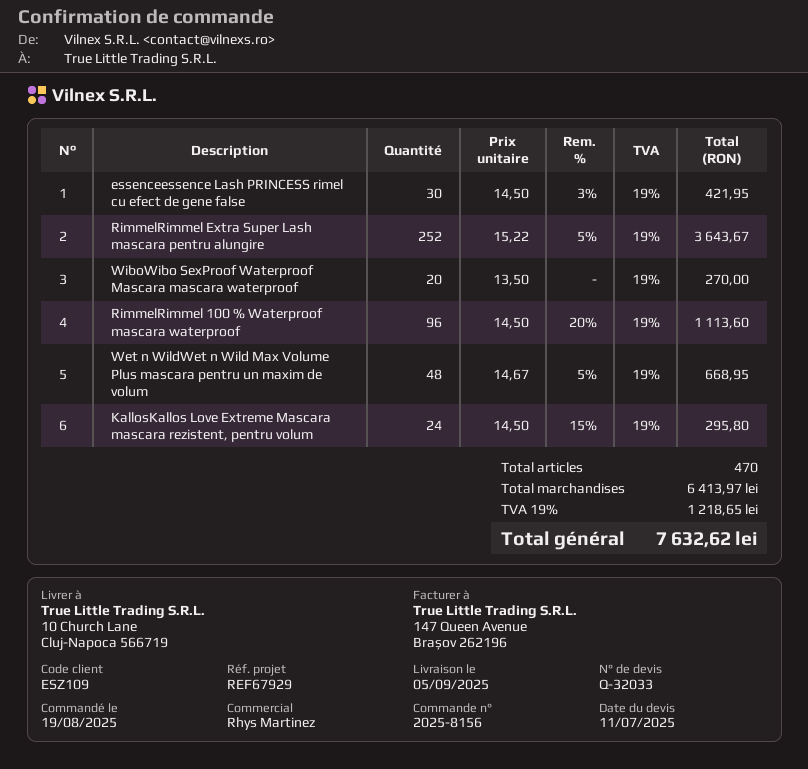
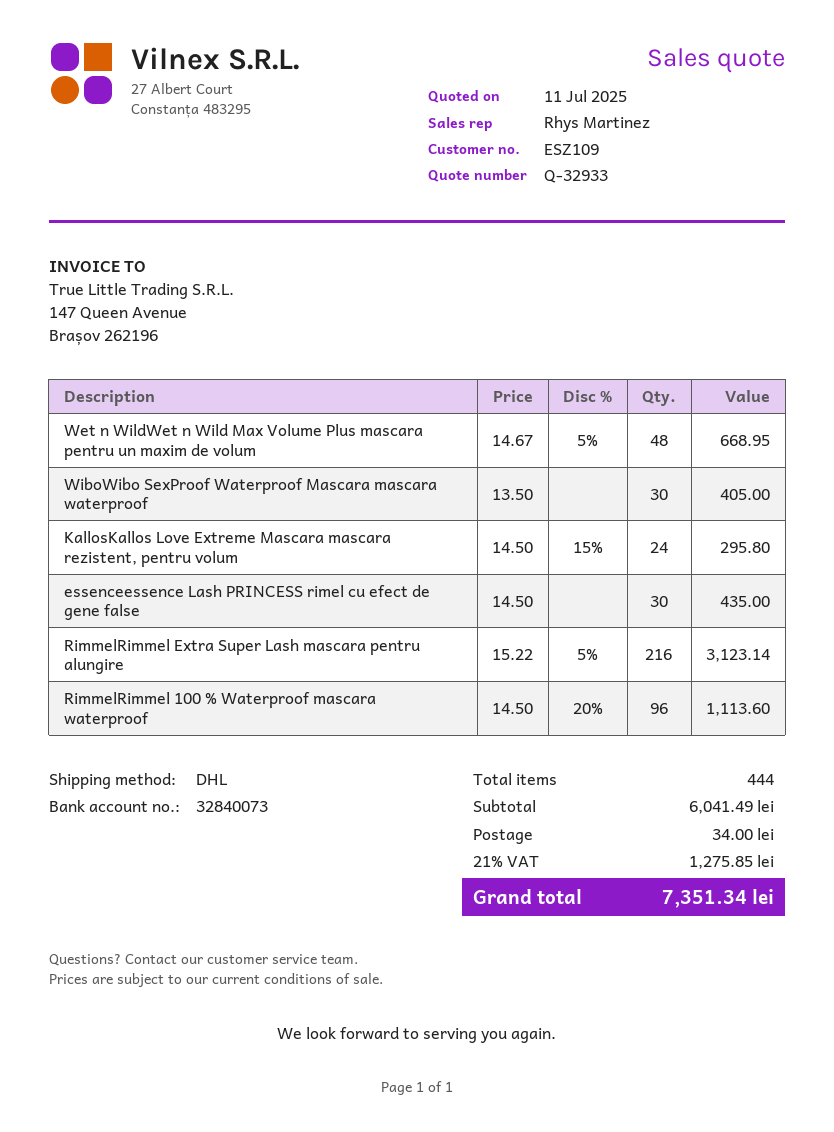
quote number: Q-32033 -> Q-32933
essenceessence Lash PRINCESS rimel cu efect de gene false: 30 x 14.50 - 3% = 421.95 -> 30 x 14.50 = 435.00
RimmelRimmel Extra Super Lash mascara pentru alungire: 252 x 15.22 - 5% = 3643.67 -> 216 x 15.22 - 5% = 3123.14
WiboWibo SexProof Waterproof Mascara mascara waterproof: 20 x 13.50 = 270.00 -> 30 x 13.50 = 405.00
total quantity: 470 -> 444
subtotal: 6413.97 -> 6041.49
shipping: none -> 34.00
tax: 19% = 1218.65 -> 21% = 1275.85
total: 7632.62 -> 7351.34

